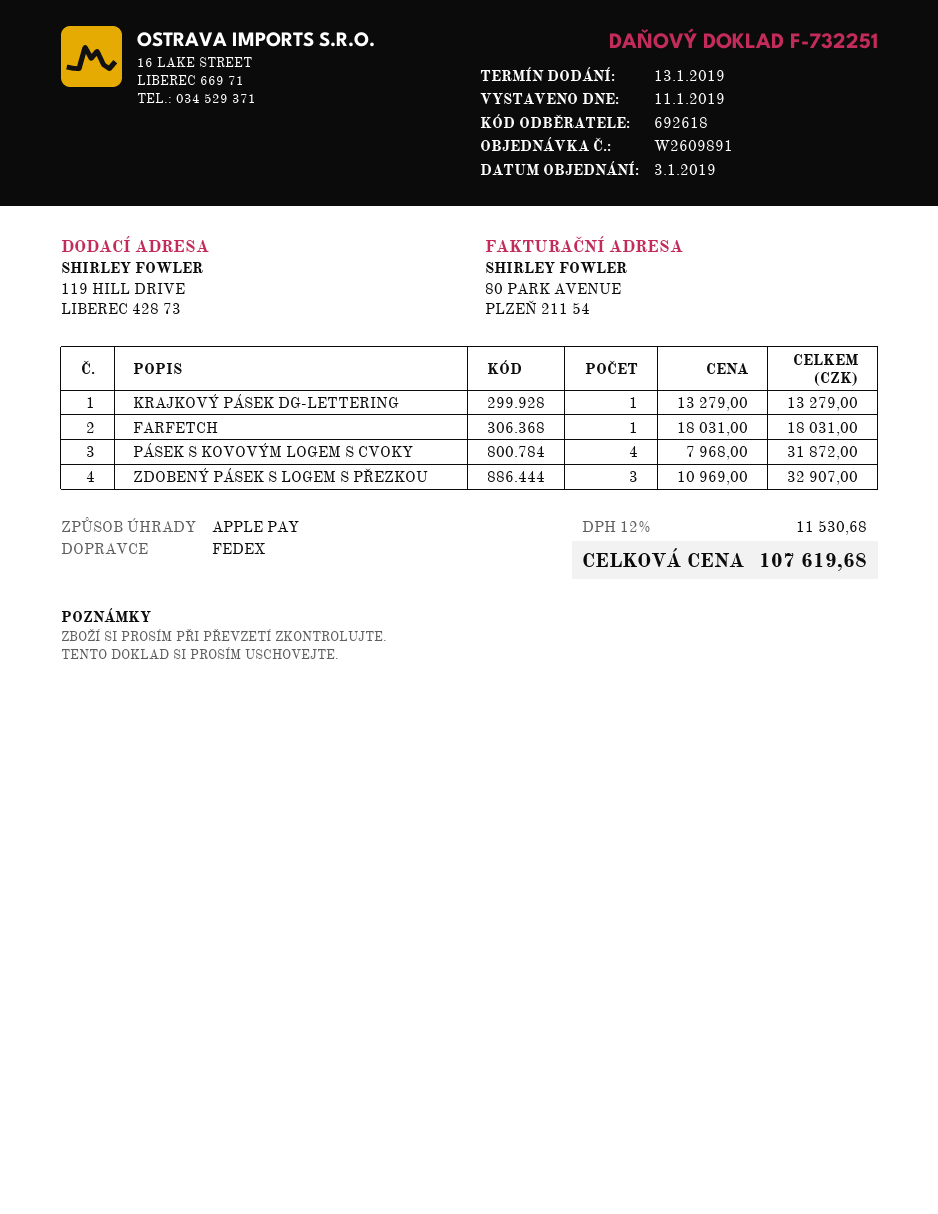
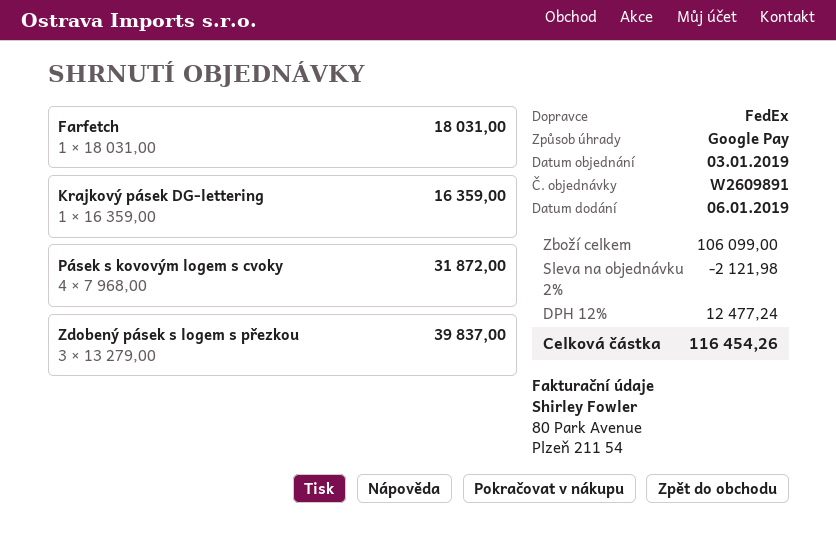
delivery date: 2019-01-13 -> 2019-01-06
payment method: Apple Pay -> Google Pay
KRAJKOVÝ PÁSEK DG-LETTERING: 1 x 13279.00 = 13279.00 -> 1 x 16359.00 = 16359.00
ZDOBENÝ PÁSEK S LOGEM S PŘEZKOU: 3 x 10969.00 = 32907.00 -> 3 x 13279.00 = 39837.00
discount: none -> 2% = 2121.98
tax: 12% = 11530.68 -> 12% = 12477.24
total: 107619.68 -> 116454.26

